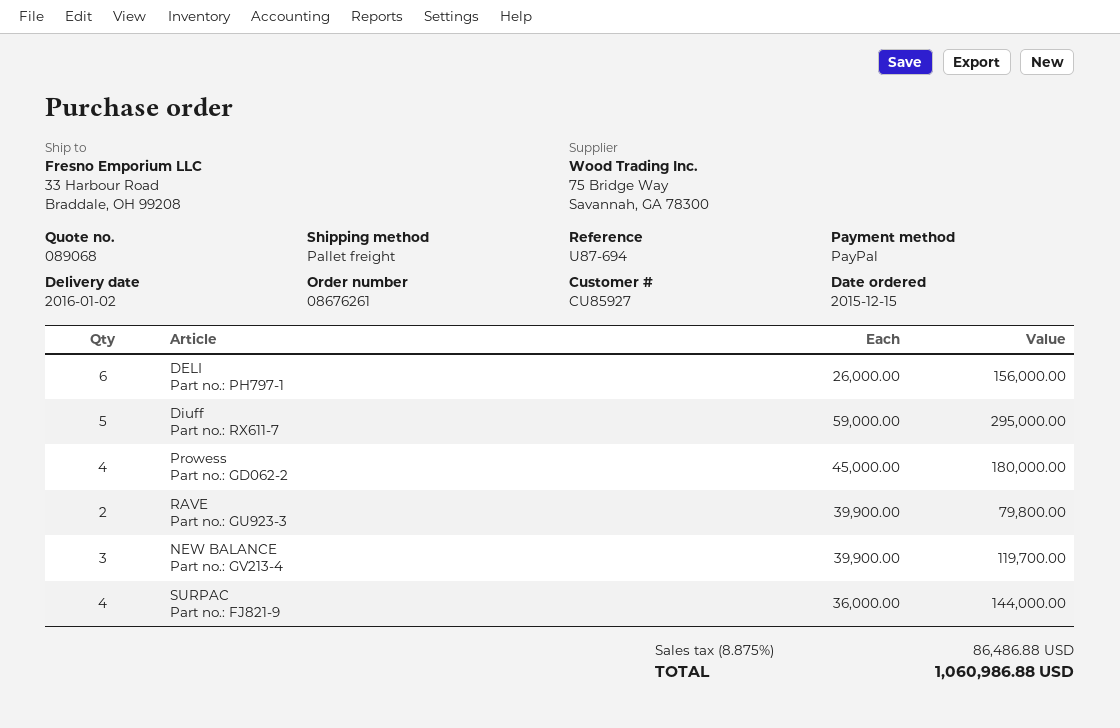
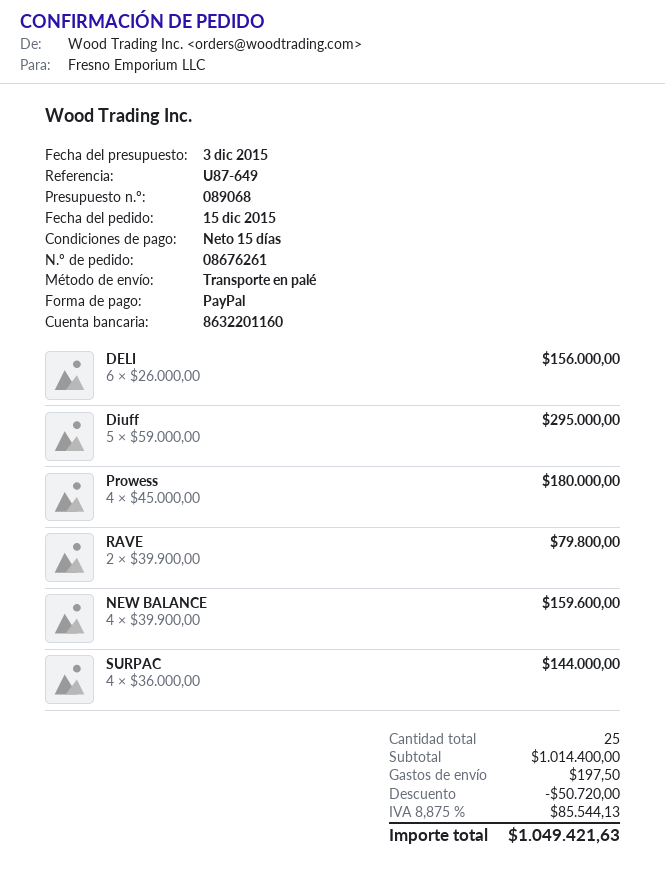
reference: U87-694 -> U87-649
NEW BALANCE: 3 x 39900.00 = 119700.00 -> 4 x 39900.00 = 159600.00
discount: none -> 50720.00
shipping: none -> 197.50
tax: 8.875% = 86486.88 -> 8.875% = 85544.13
total: 1060986.88 -> 1049421.63

